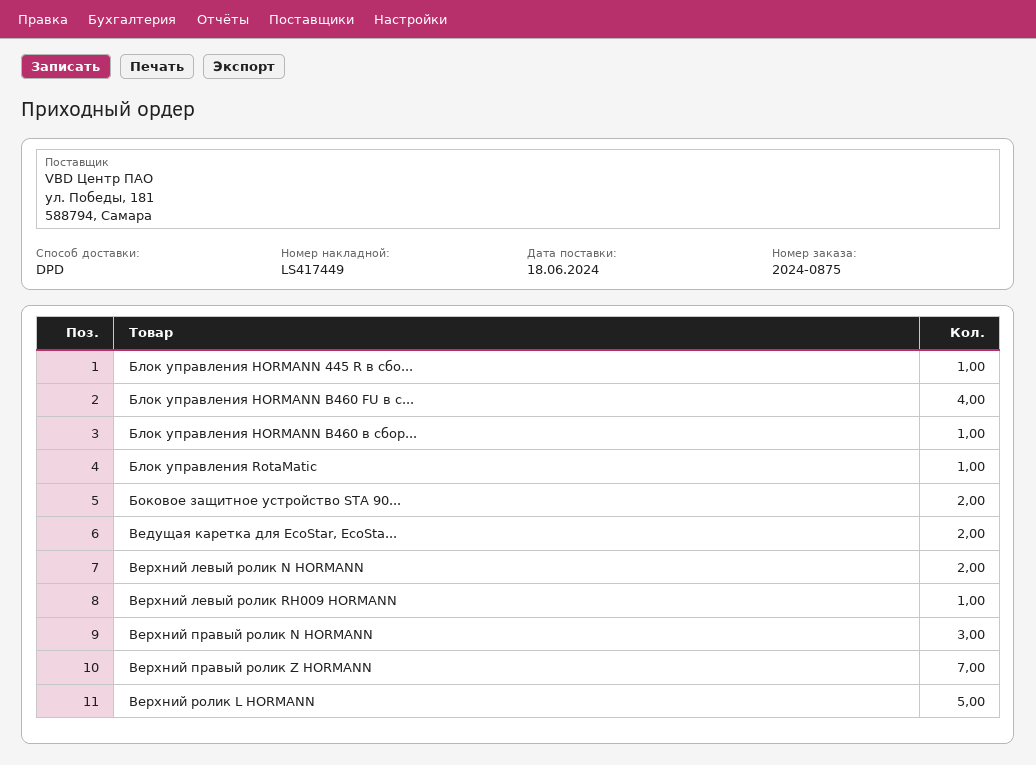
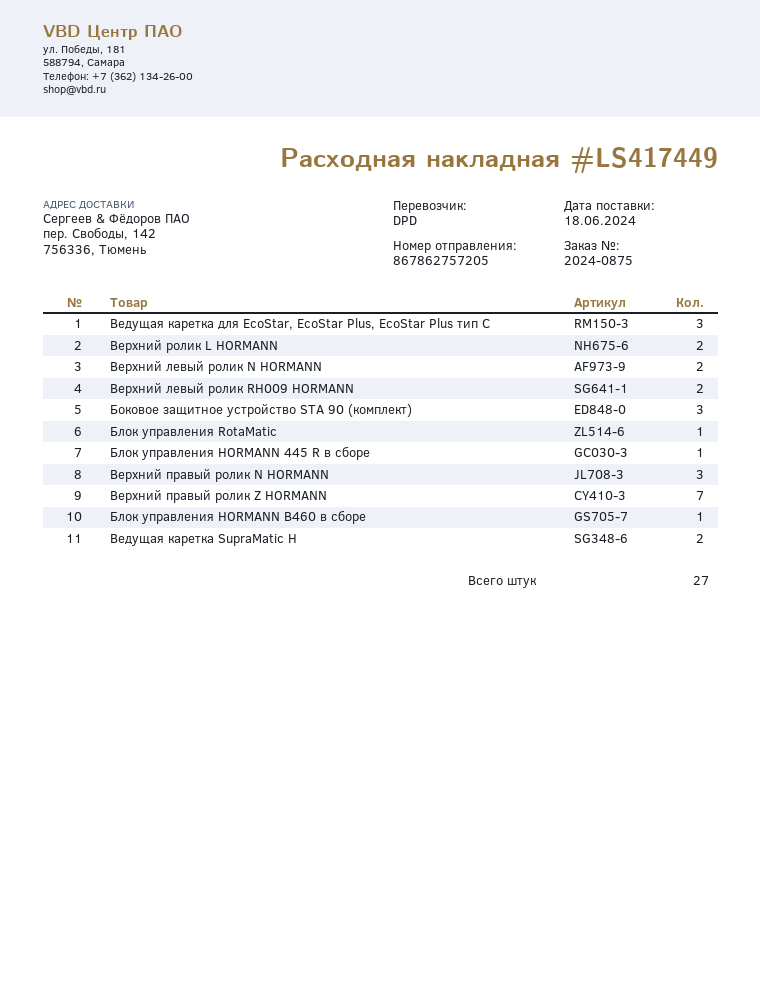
Блок управления HORMANN B460 FU в с...: 4 -> none
Боковое защитное устройство STA 90...: 2 -> 3
Ведущая каретка для EcoStar, EcoSta...: 2 -> 3
Верхний левый ролик RH009 HORMANN: 1 -> 2
Верхний ролик L HORMANN: 5 -> 2
Ведущая каретка SupraMatic H: none -> 2

